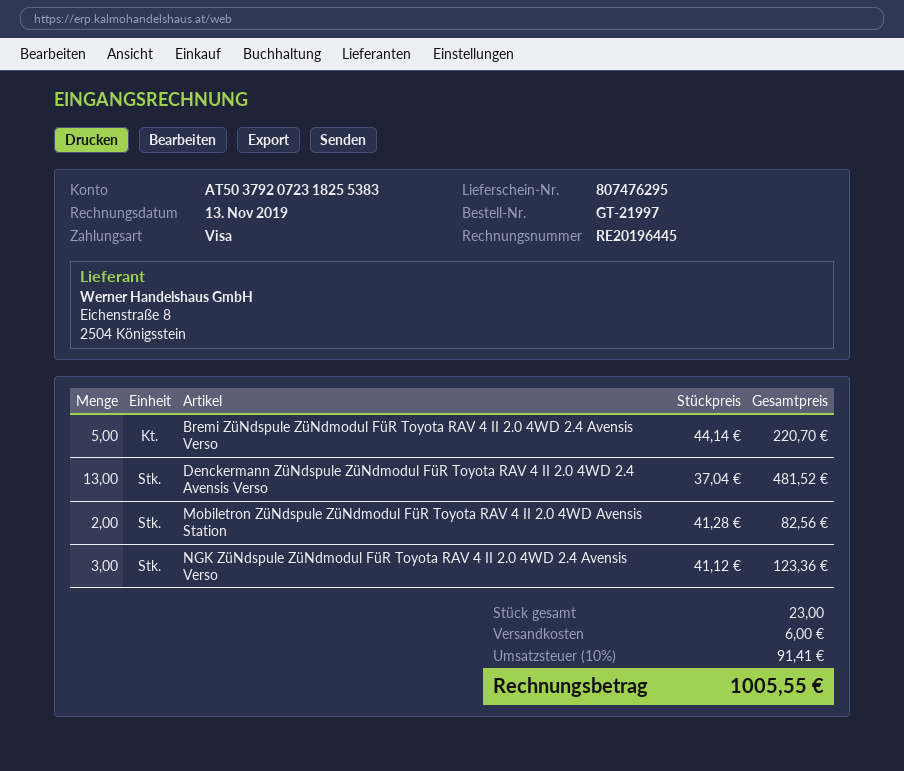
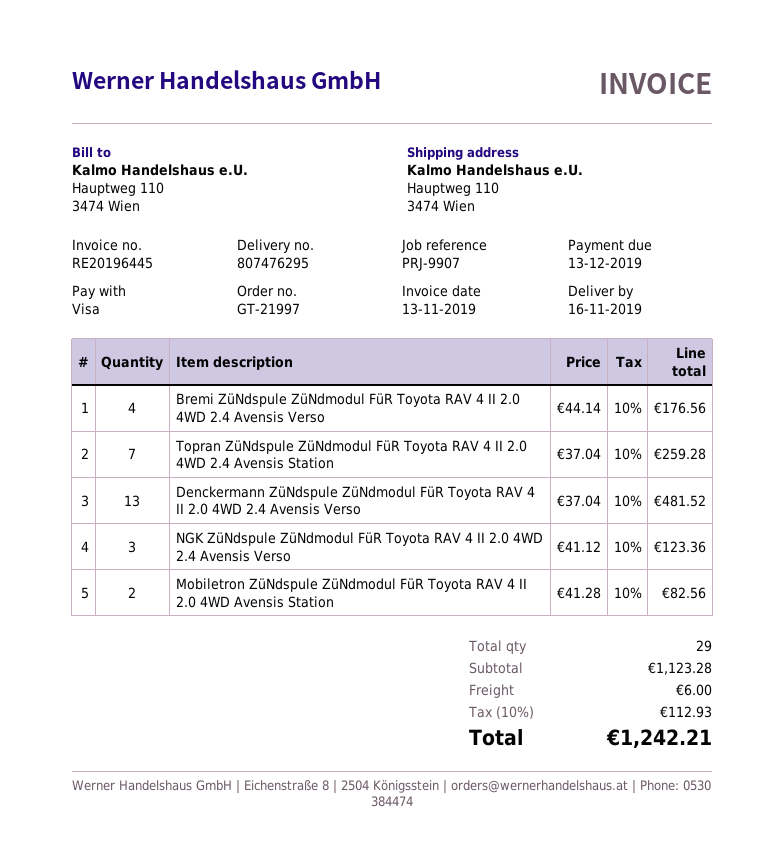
Bremi ZüNdspule ZüNdmodul FüR Toyota RAV 4 II 2.0 4WD 2.4 Avensis Verso: 5 x 44.14 = 220.70 -> 4 x 44.14 = 176.56
Topran ZüNdspule ZüNdmodul FüR Toyota RAV 4 II 2.0 4WD 2.4 Avensis Station: none -> 7 x 37.04 = 259.28
total quantity: 23 -> 29
tax: 10% = 91.41 -> 10% = 112.93
total: 1005.55 -> 1242.21

